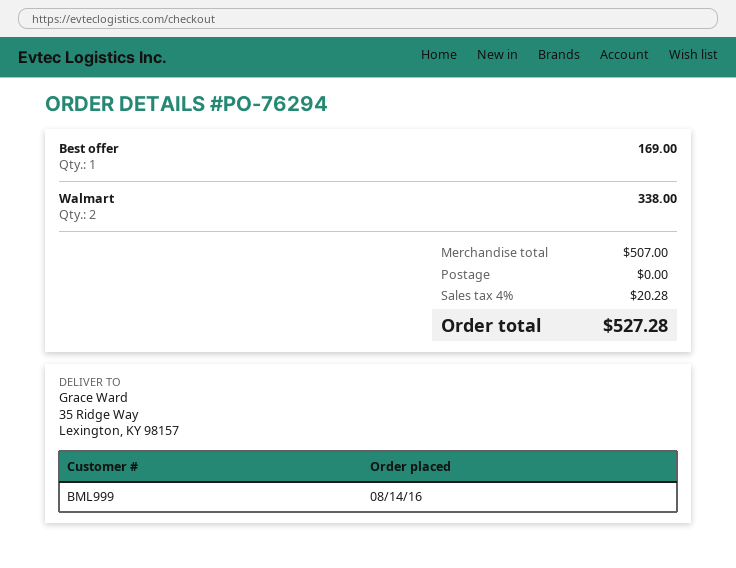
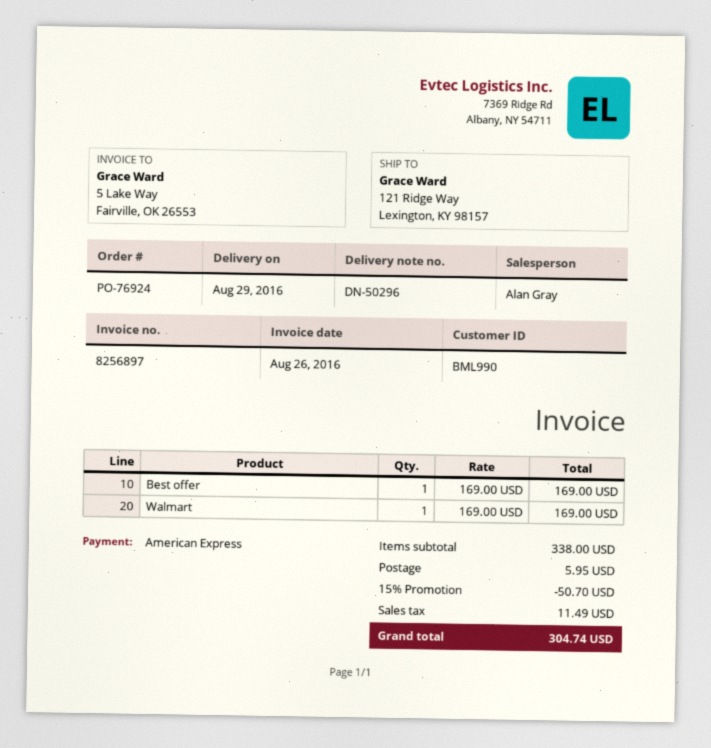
order number: PO-76294 -> PO-76924
customer number: BML999 -> BML990
ship to: 35 Ridge Way, Lexington, KY 98157 -> 121 Ridge Way, Lexington, KY 98157
Walmart: 2 for 338.00 -> 1 for 169.00
subtotal: 507.00 -> 338.00
discount: none -> 15% = 50.70
shipping: 0.00 -> 5.95
tax: 20.28 -> 11.49
total: 527.28 -> 304.74

